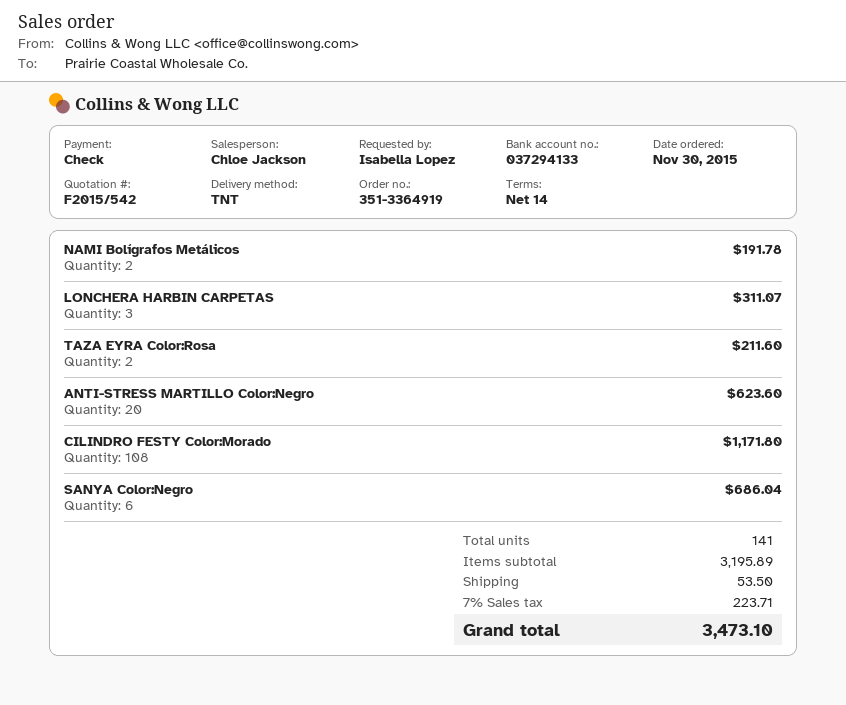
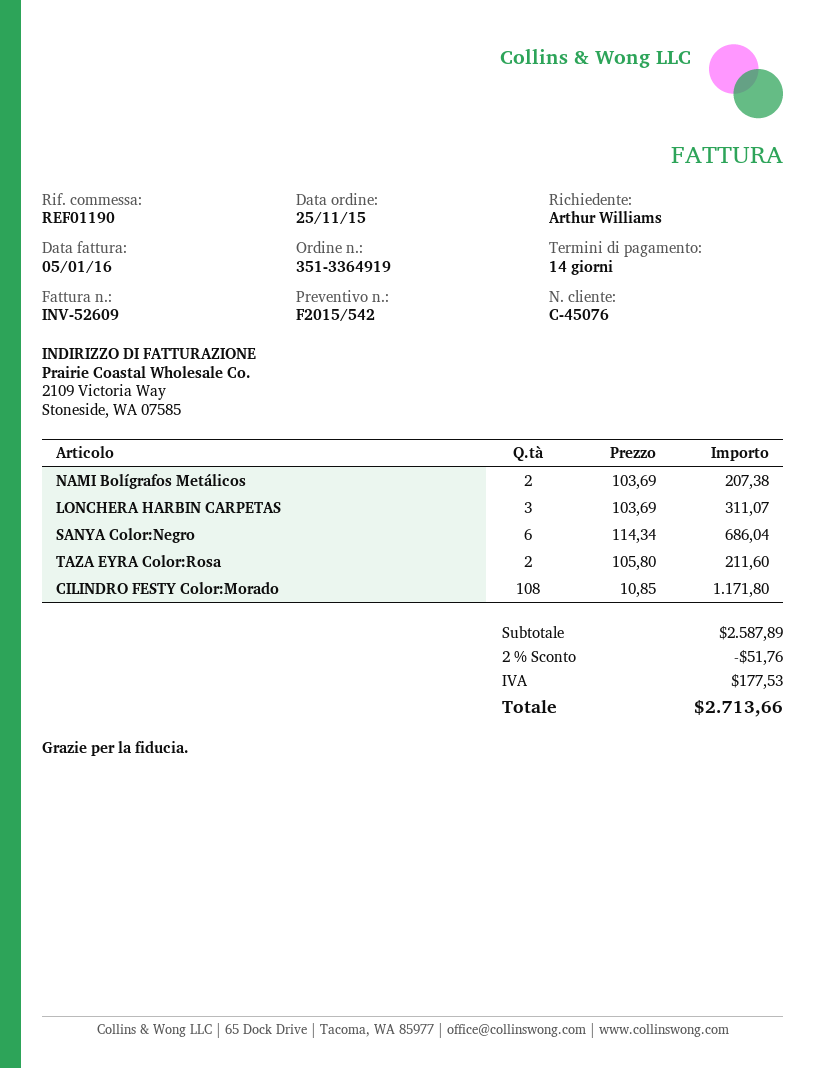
order date: 2015-11-30 -> 2015-11-25
ordered by: Isabella Lopez -> Arthur Williams
NAMI Bolígrafos Metálicos: 2 for 191.78 -> 2 for 207.38
ANTI-STRESS MARTILLO Color:Negro: 20 for 623.60 -> none
subtotal: 3195.89 -> 2587.89
discount: none -> 2% = 51.76
shipping: 53.50 -> none
tax: 223.71 -> 177.53
total: 3473.10 -> 2713.66

